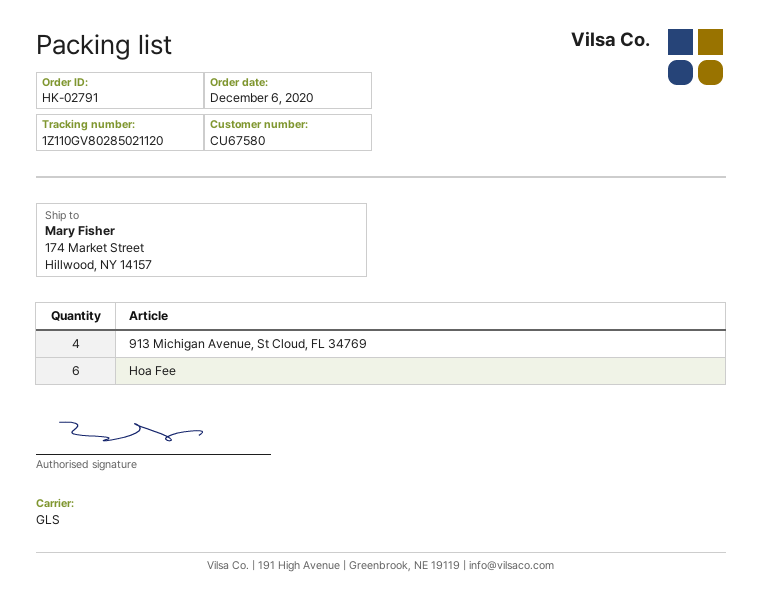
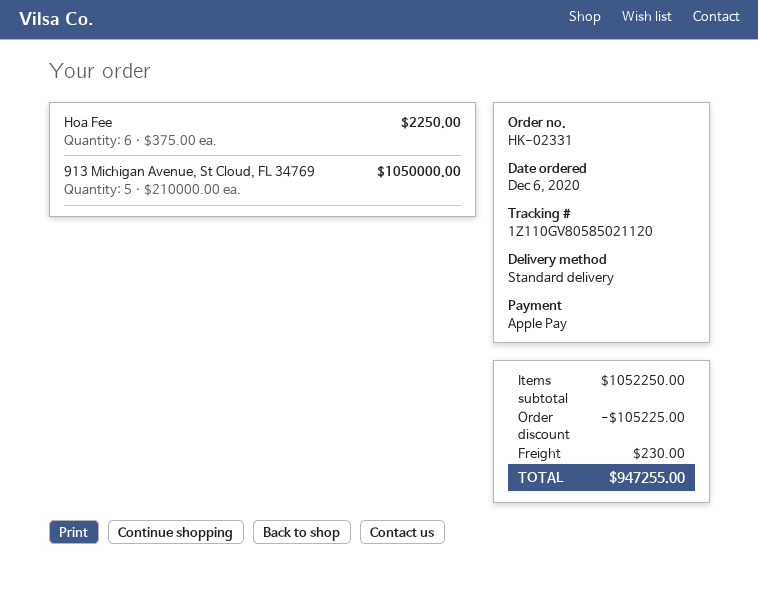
order number: HK-02791 -> HK-02331
shipping method: GLS -> standard
tracking number: 1Z110GV80285021120 -> 1Z110GV80585021120
913 Michigan Avenue, St Cloud, FL 34769: 4 -> 5

